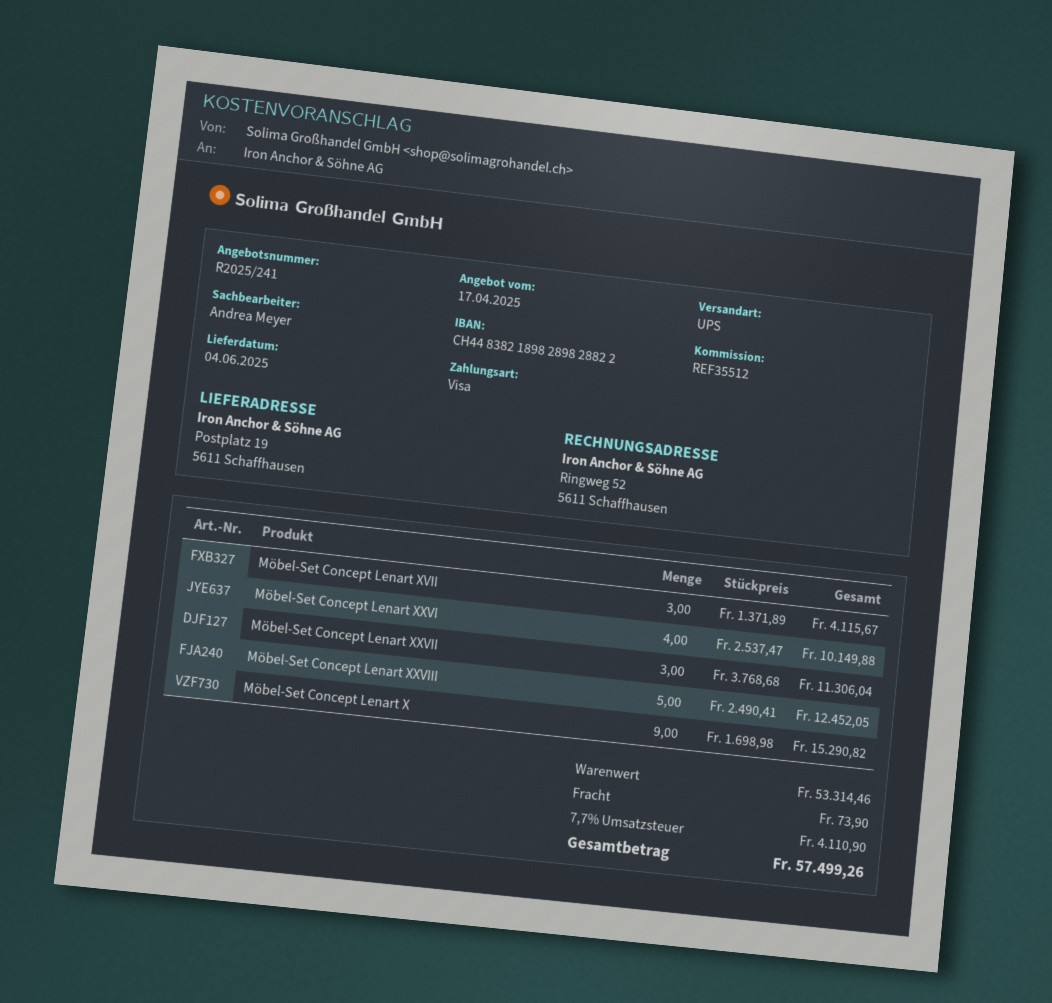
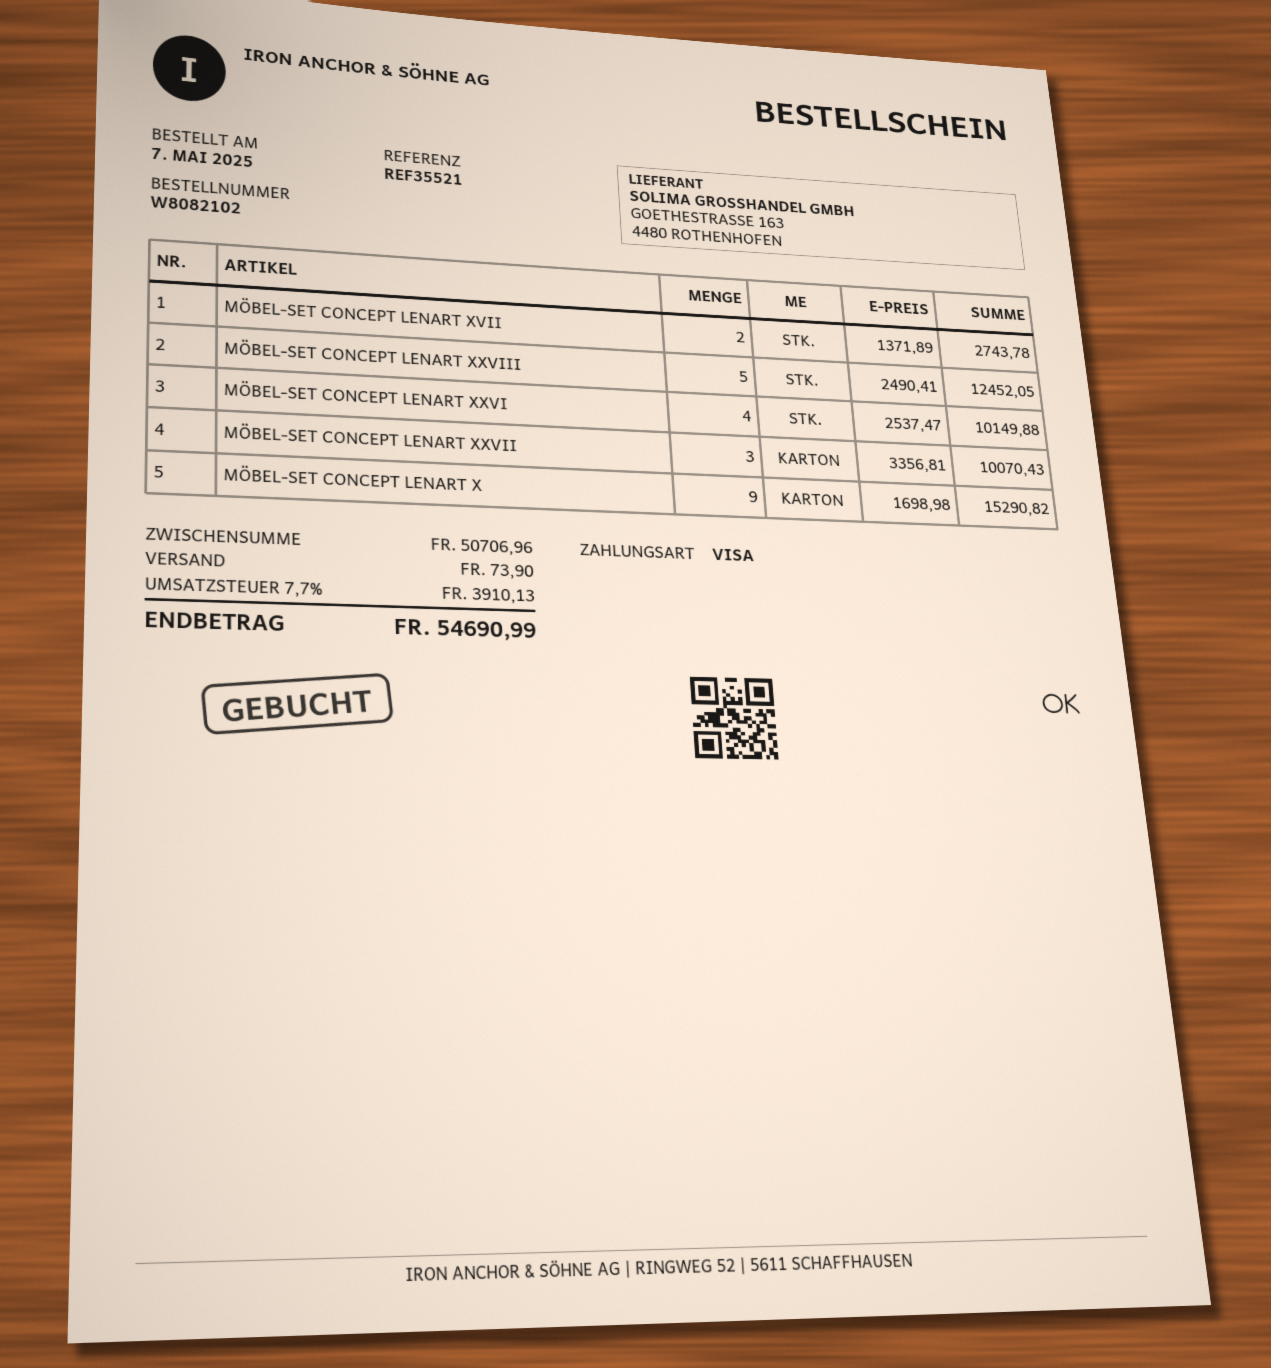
reference: REF35512 -> REF35521
Möbel-Set Concept Lenart XVII: 3 x 1371.89 = 4115.67 -> 2 x 1371.89 = 2743.78
Möbel-Set Concept Lenart XXVII: 3 x 3768.68 = 11306.04 -> 3 x 3356.81 = 10070.43
subtotal: 53314.46 -> 50706.96
tax: 7.7% = 4110.90 -> 7.7% = 3910.13
total: 57499.26 -> 54690.99

